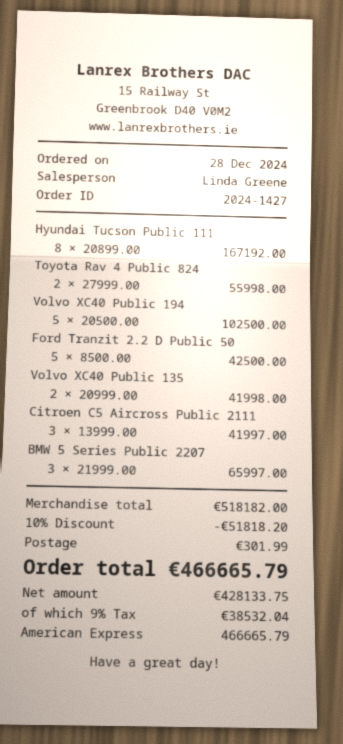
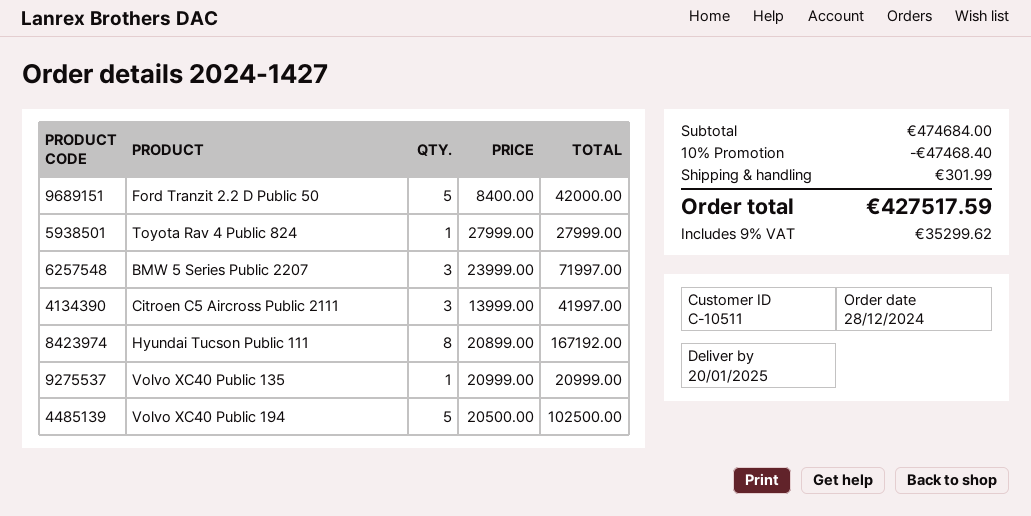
Toyota Rav 4 Public 824: 2 x 27999.00 = 55998.00 -> 1 x 27999.00 = 27999.00
Ford Tranzit 2.2 D Public 50: 5 x 8500.00 = 42500.00 -> 5 x 8400.00 = 42000.00
Volvo XC40 Public 135: 2 x 20999.00 = 41998.00 -> 1 x 20999.00 = 20999.00
BMW 5 Series Public 2207: 3 x 21999.00 = 65997.00 -> 3 x 23999.00 = 71997.00
subtotal: 518182.00 -> 474684.00
discount: 10% = 51818.20 -> 10% = 47468.40
tax: 9% = 38532.04 -> 9% = 35299.62
total: 466665.79 -> 427517.59

